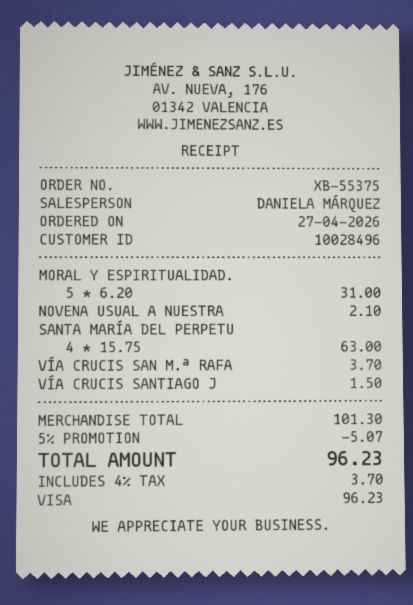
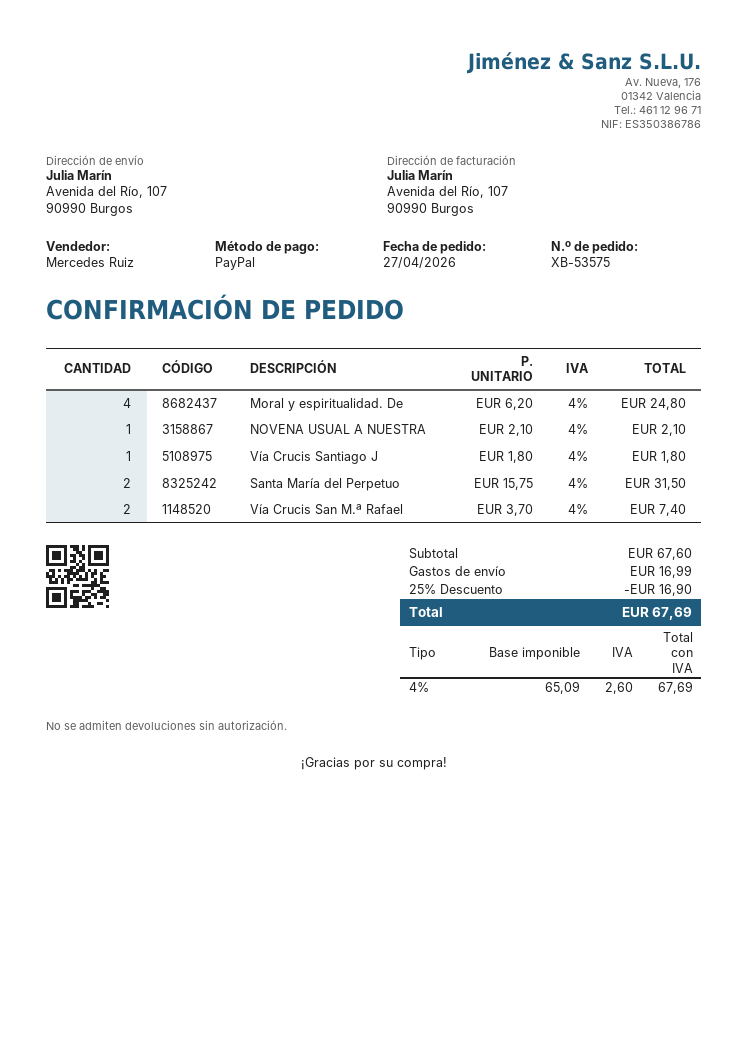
order number: XB-55375 -> XB-53575
sales rep: DANIELA MÁRQUEZ -> Mercedes Ruiz
payment method: Visa -> PayPal
MORAL Y ESPIRITUALIDAD.: 5 x 6.20 = 31.00 -> 4 x 6.20 = 24.80
SANTA MARÍA DEL PERPETU: 4 x 15.75 = 63.00 -> 2 x 15.75 = 31.50
VÍA CRUCIS SAN M.ª RAFA: 1 x 3.70 = 3.70 -> 2 x 3.70 = 7.40
VÍA CRUCIS SANTIAGO J: 1 x 1.50 = 1.50 -> 1 x 1.80 = 1.80
subtotal: 101.30 -> 67.60
discount: 5% = 5.07 -> 25% = 16.90
shipping: none -> 16.99
tax: 4% = 3.70 -> 4% = 2.60
total: 96.23 -> 67.69

